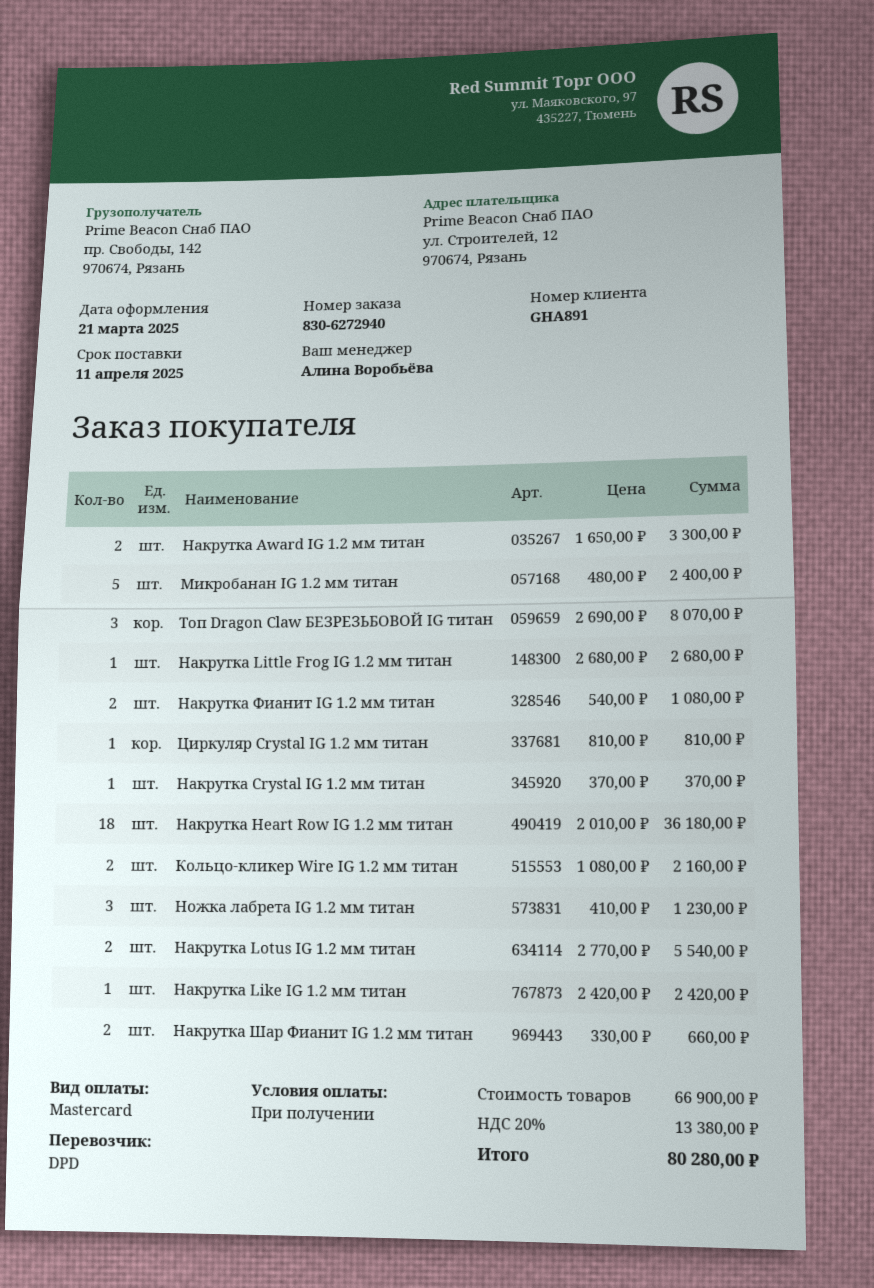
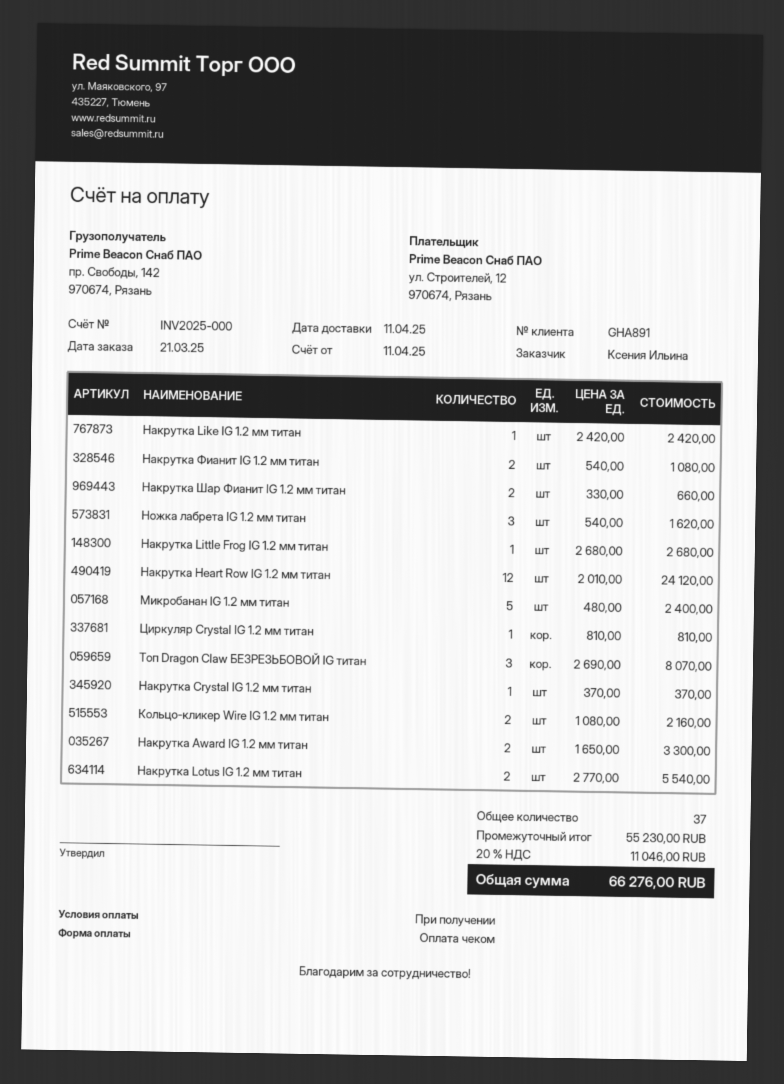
payment method: Mastercard -> cheque
Накрутка Heart Row IG 1.2 мм титан: 18 x 2010.00 = 36180.00 -> 12 x 2010.00 = 24120.00
Ножка лабрета IG 1.2 мм титан: 3 x 410.00 = 1230.00 -> 3 x 540.00 = 1620.00
subtotal: 66900.00 -> 55230.00
tax: 20% = 13380.00 -> 20% = 11046.00
total: 80280.00 -> 66276.00

